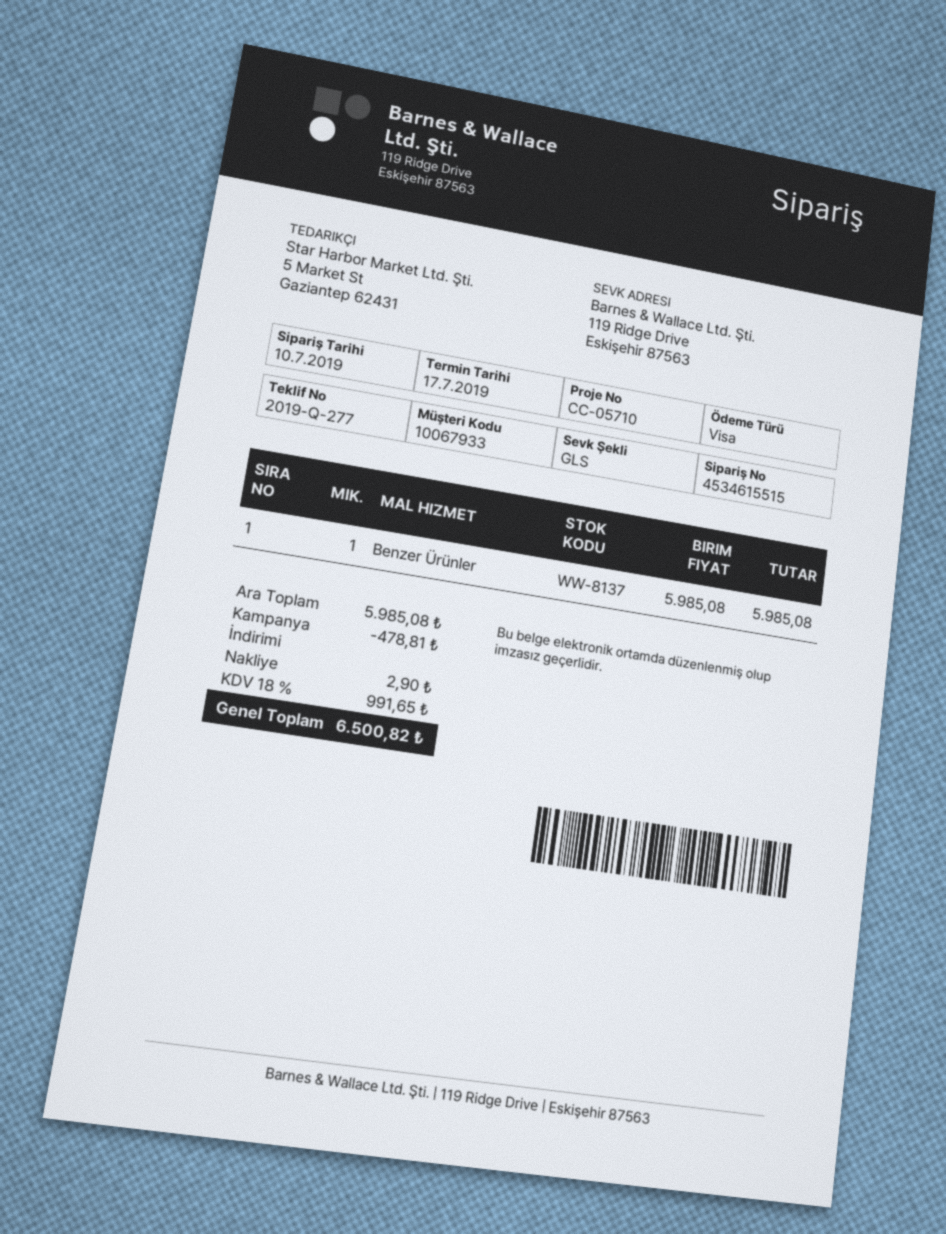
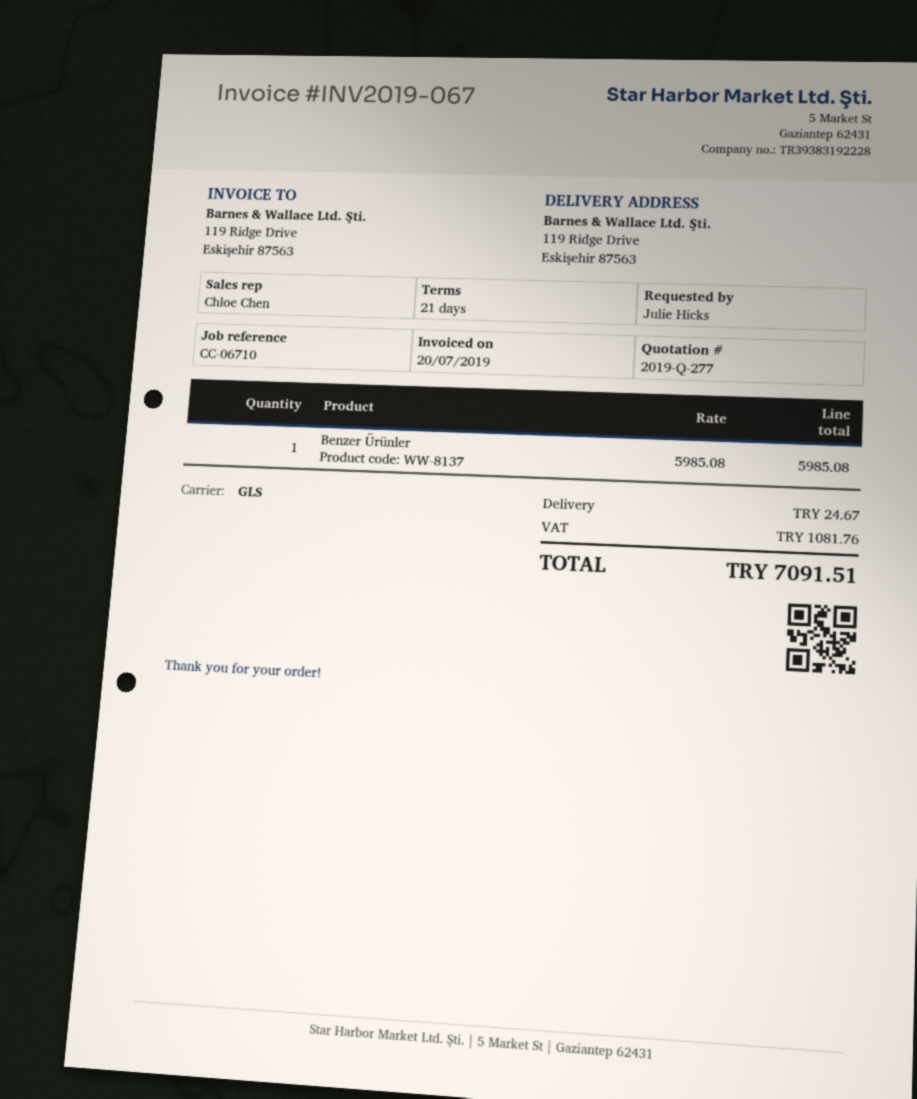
reference: CC-05710 -> CC-06710
discount: 478.81 -> none
shipping: 2.90 -> 24.67
tax: 991.65 -> 1081.76
total: 6500.82 -> 7091.51

